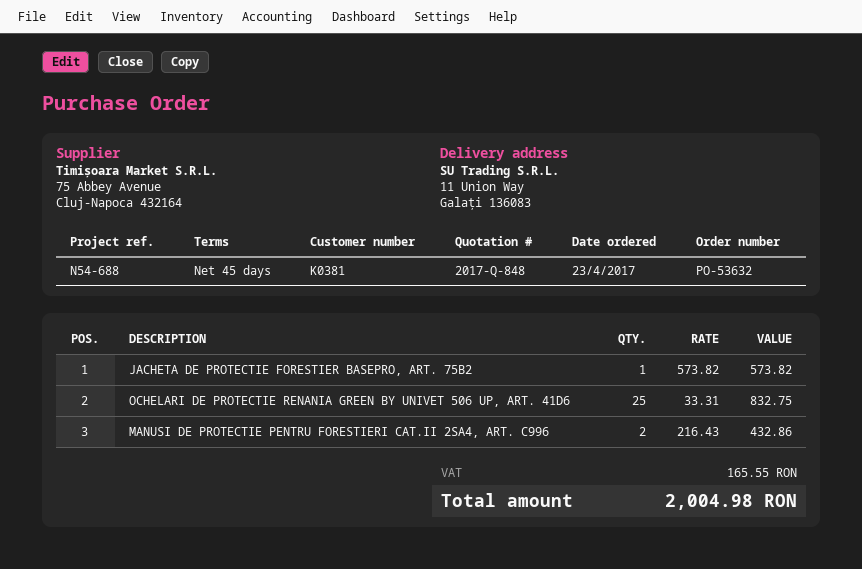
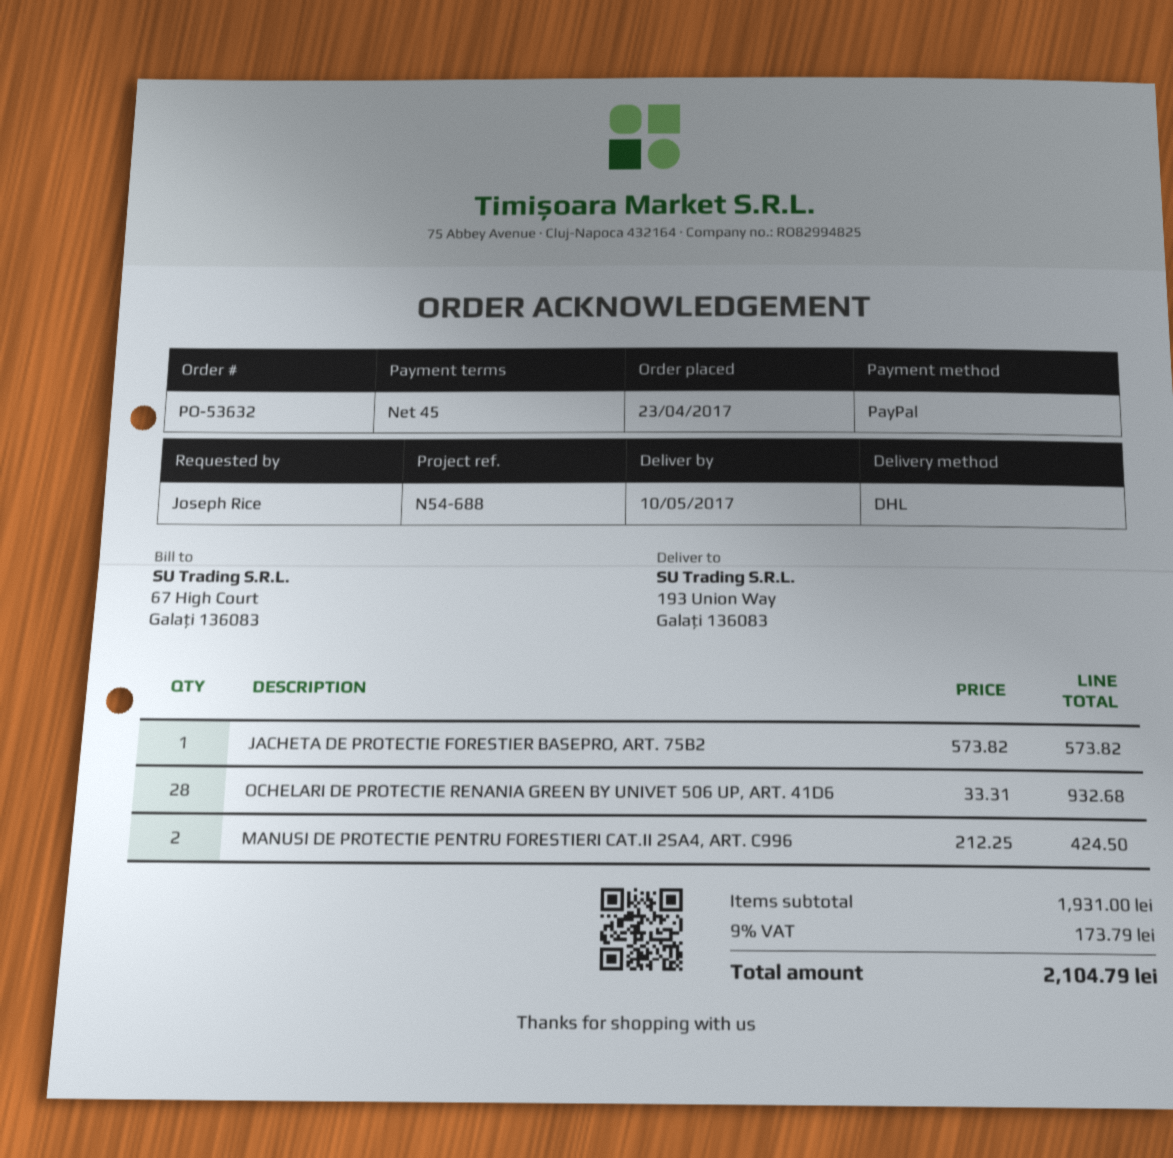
ship to: 11 Union Way, Galați 136083 -> 193 Union Way, Galați 136083
OCHELARI DE PROTECTIE RENANIA GREEN BY UNIVET 506 UP, ART. 41D6: 25 x 33.31 = 832.75 -> 28 x 33.31 = 932.68
MANUSI DE PROTECTIE PENTRU FORESTIERI CAT.II 2SA4, ART. C996: 2 x 216.43 = 432.86 -> 2 x 212.25 = 424.50
tax: 165.55 -> 173.79
total: 2004.98 -> 2104.79

